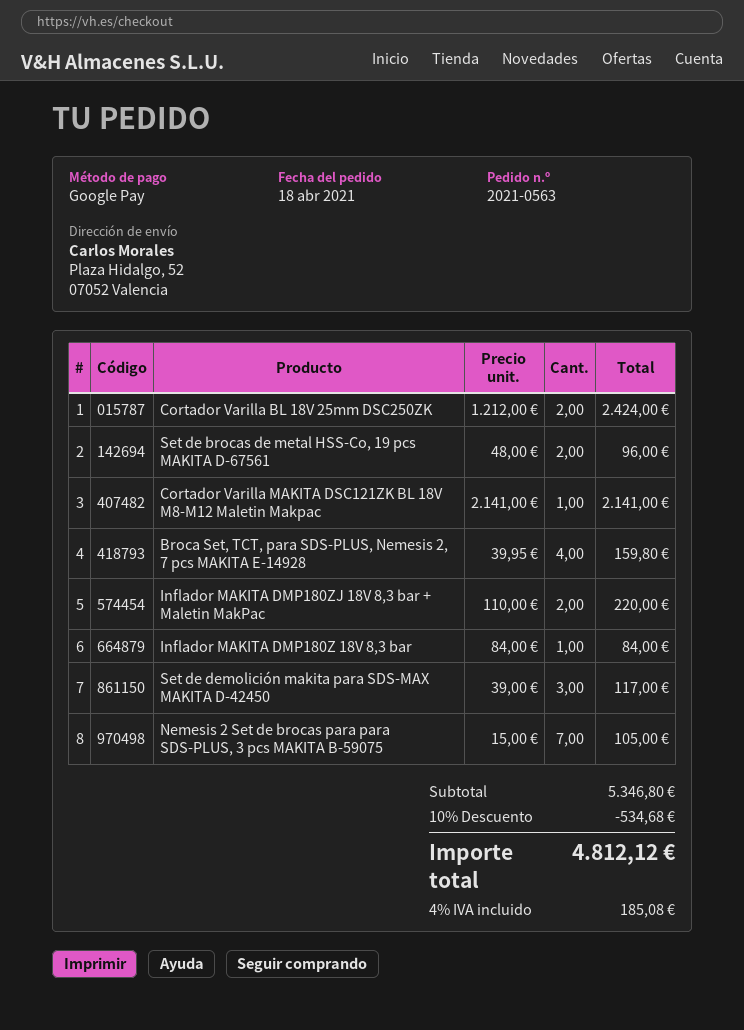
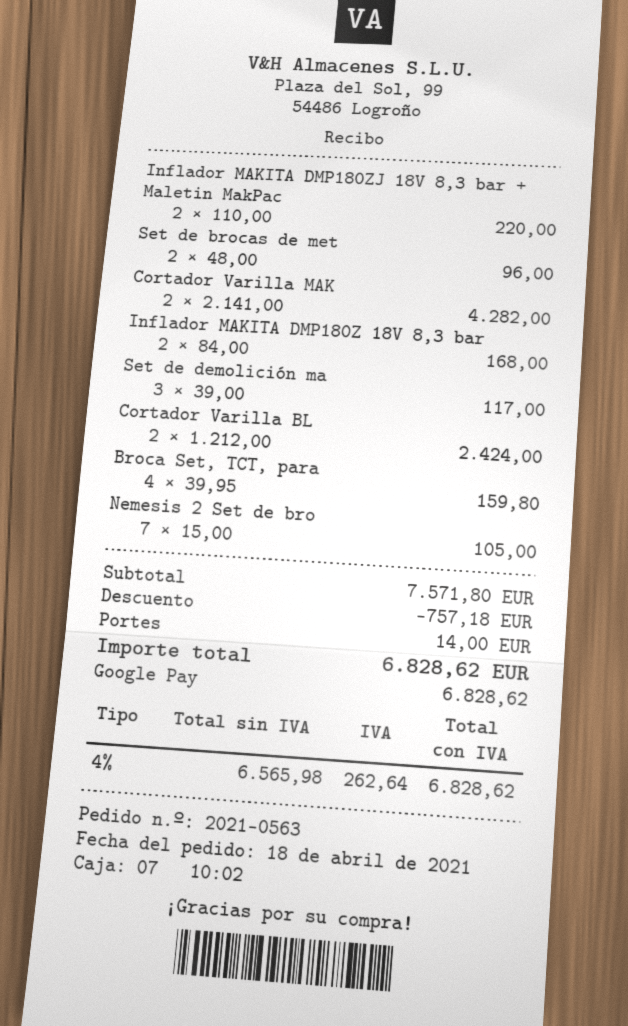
Cortador Varilla MAKITA DSC121ZK BL 18V M8-M12 Maletin Makpac: 1 x 2141.00 = 2141.00 -> 2 x 2141.00 = 4282.00
Inflador MAKITA DMP180Z 18V 8,3 bar: 1 x 84.00 = 84.00 -> 2 x 84.00 = 168.00
subtotal: 5346.80 -> 7571.80
discount: 534.68 -> 757.18
shipping: none -> 14.00
tax: 4% = 185.08 -> 4% = 262.64
total: 4812.12 -> 6828.62

